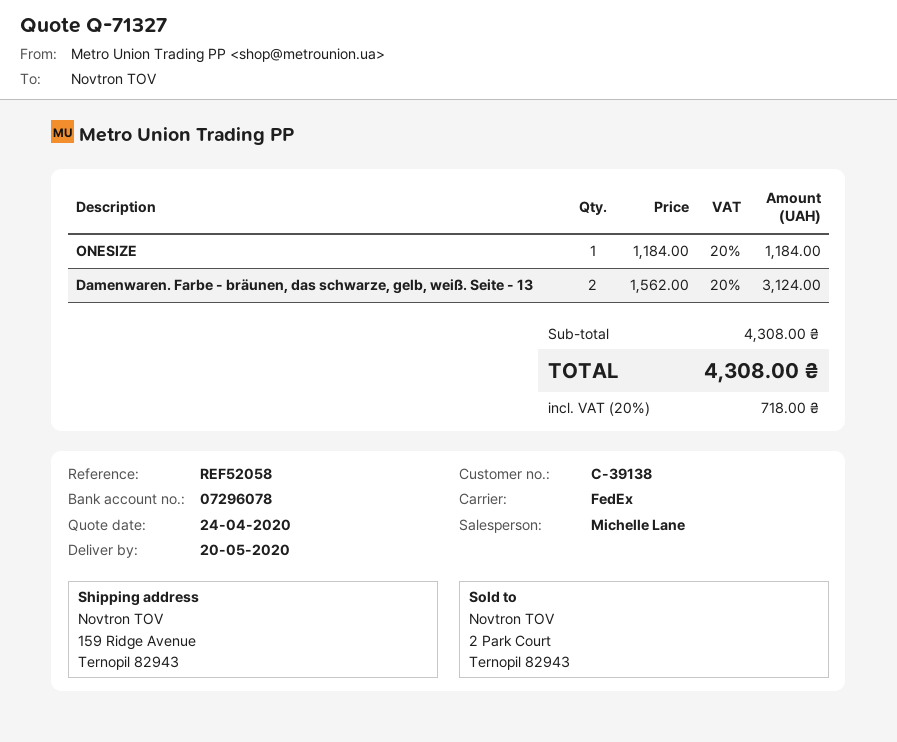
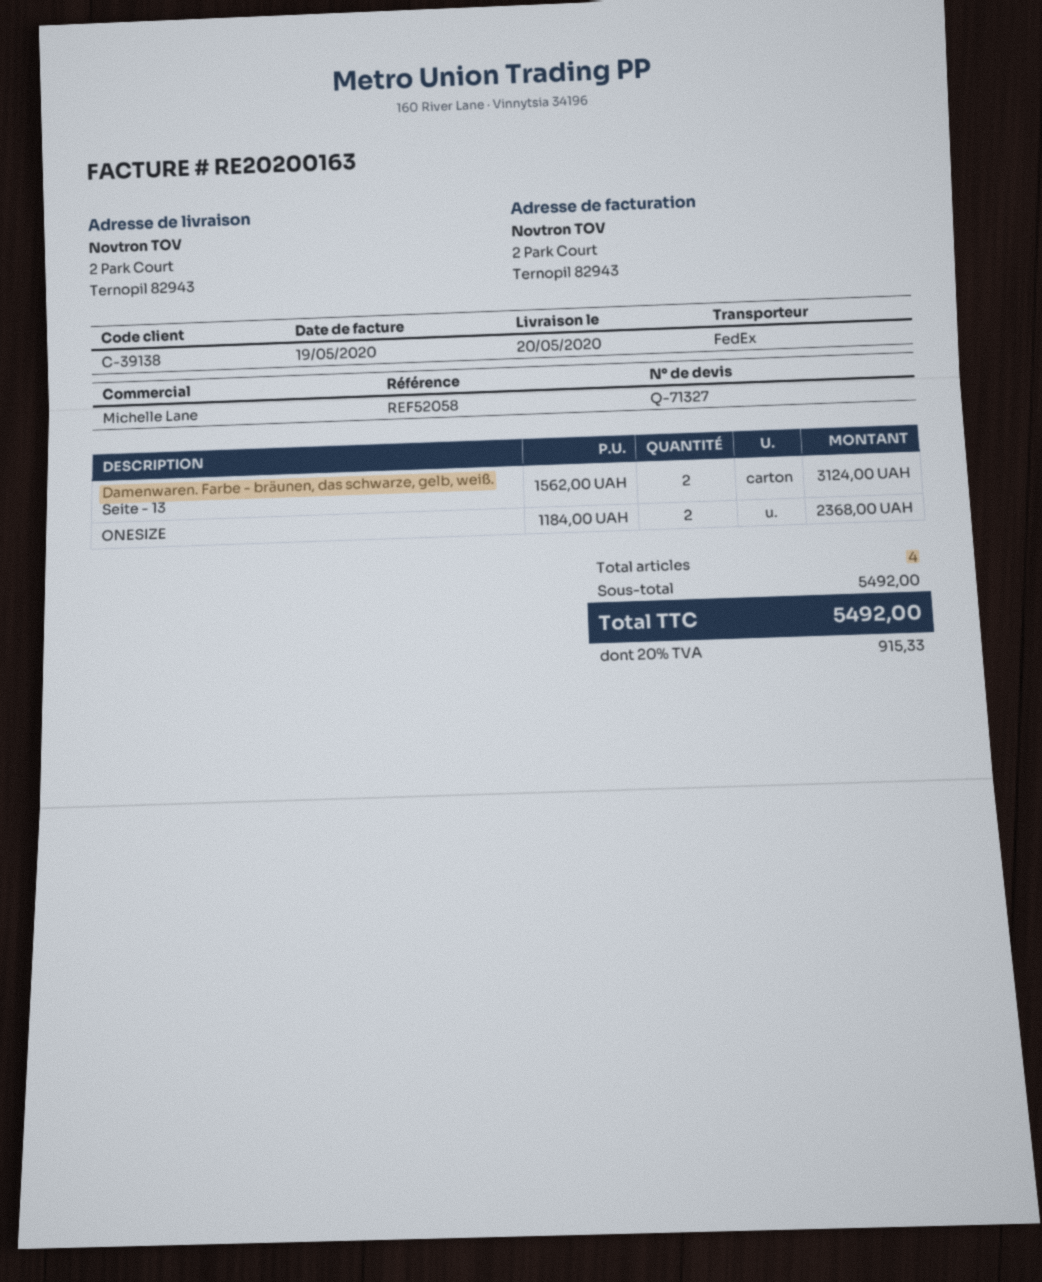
ship to: 159 Ridge Avenue, Ternopil 82943 -> 2 Park Court, Ternopil 82943
ONESIZE: 1 x 1184.00 = 1184.00 -> 2 x 1184.00 = 2368.00
subtotal: 4308.00 -> 5492.00
tax: 20% = 718.00 -> 20% = 915.33
total: 4308.00 -> 5492.00

